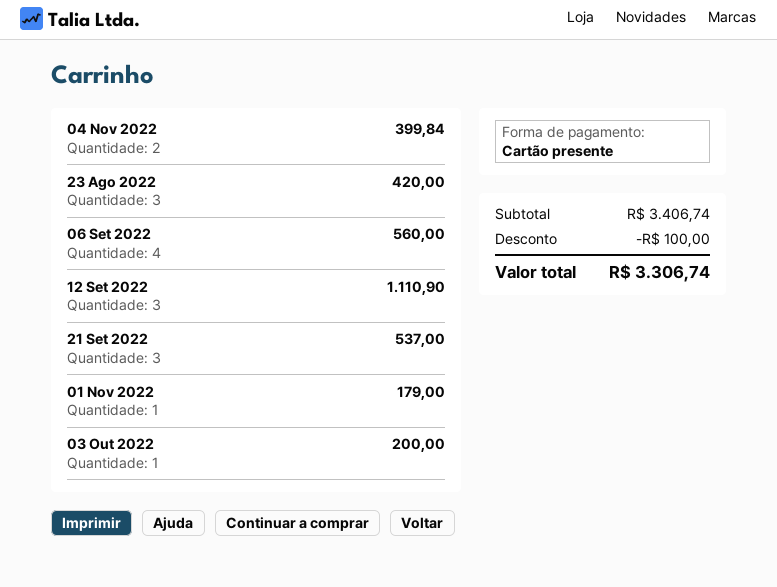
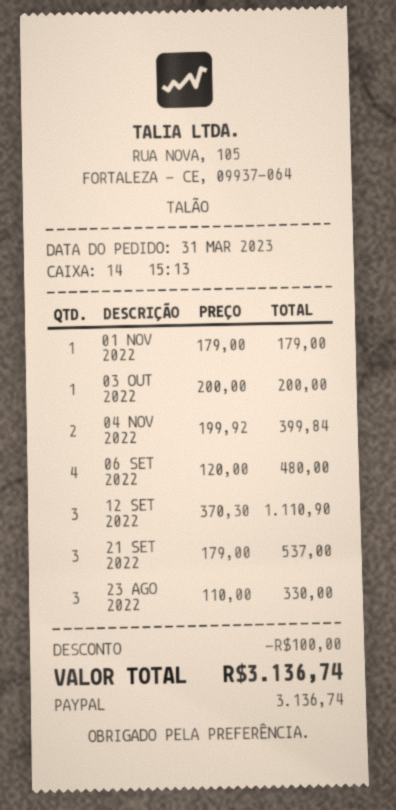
payment method: gift card -> PayPal
23 Ago 2022: 3 for 420.00 -> 3 for 330.00
06 Set 2022: 4 for 560.00 -> 4 for 480.00
total: 3306.74 -> 3136.74

